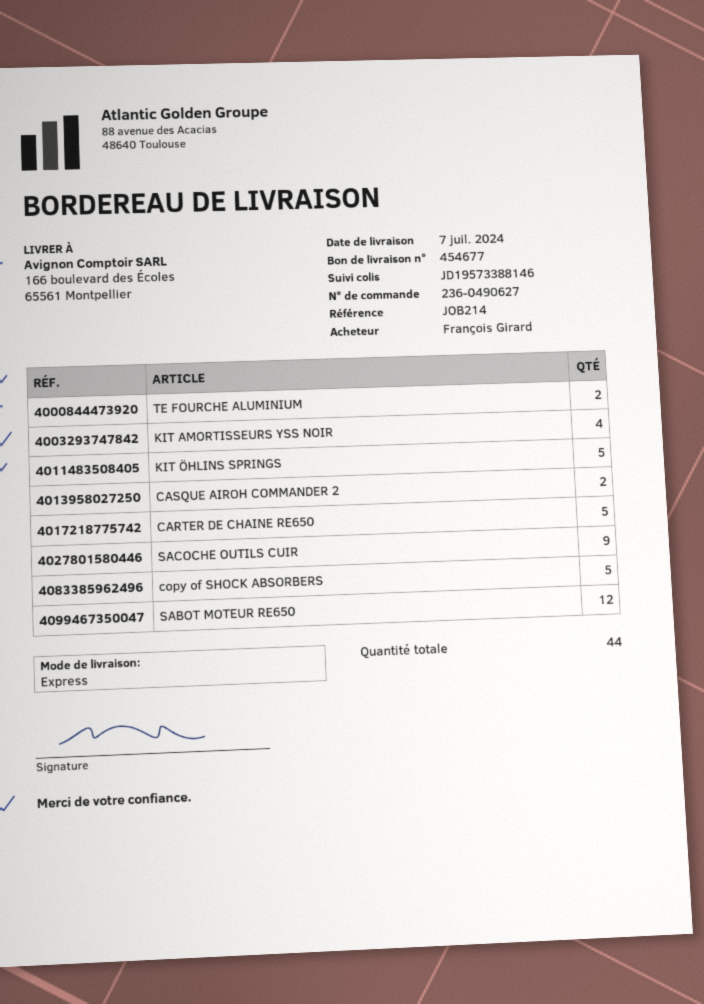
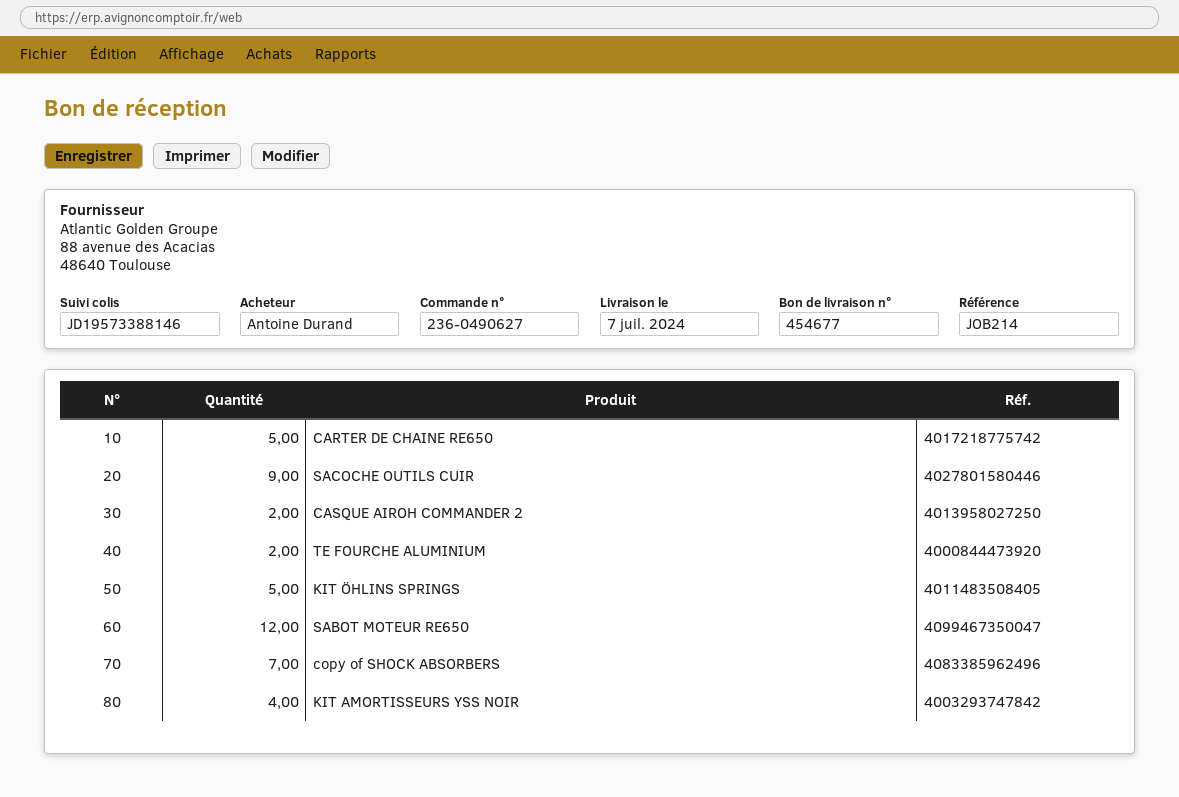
ordered by: François Girard -> Antoine Durand
copy of SHOCK ABSORBERS: 5 -> 7

